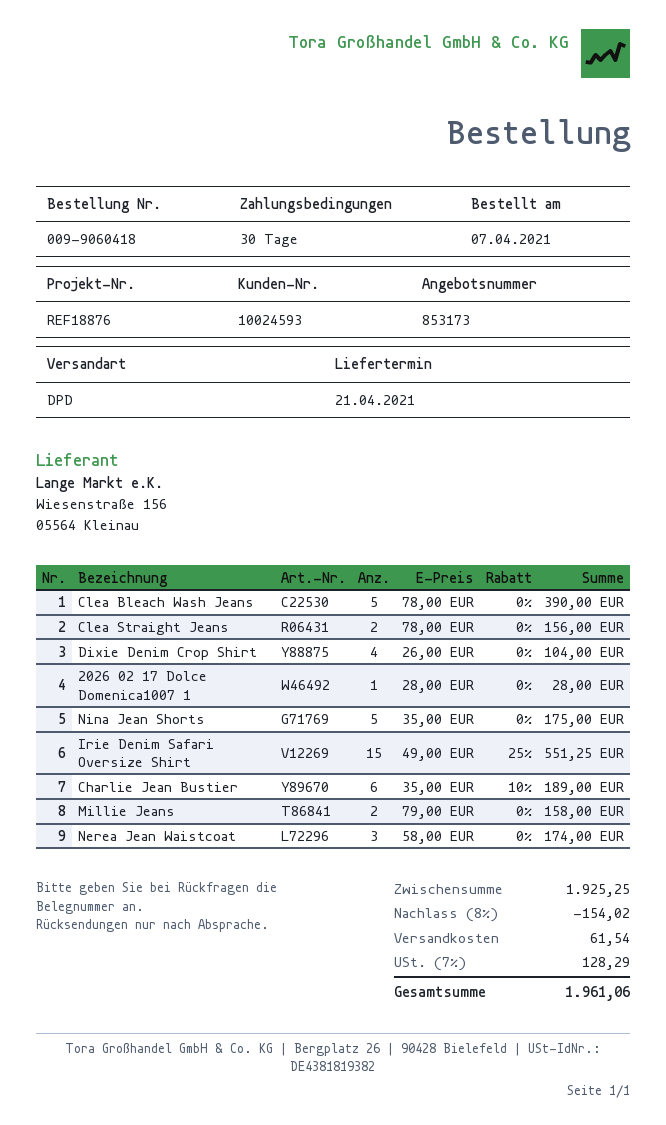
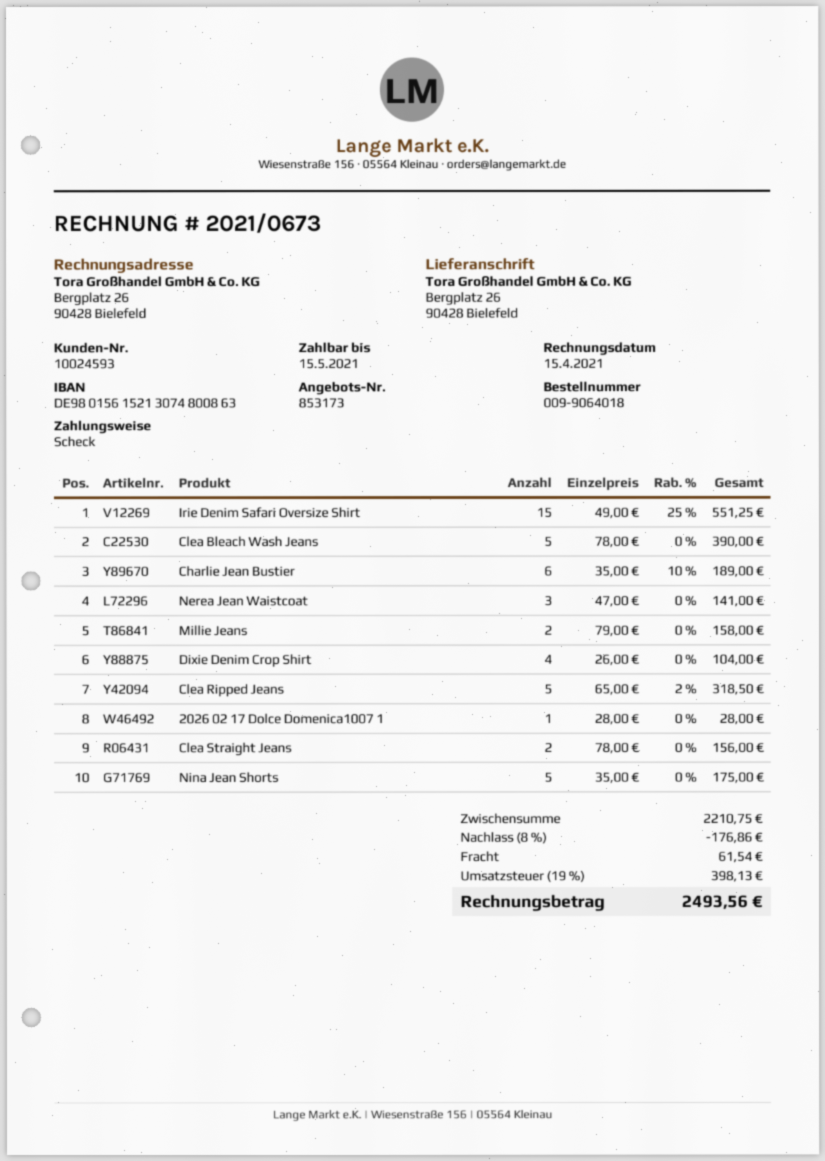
order number: 009-9060418 -> 009-9064018
Nerea Jean Waistcoat: 3 x 58.00 = 174.00 -> 3 x 47.00 = 141.00
Clea Ripped Jeans: none -> 5 x 65.00 - 2% = 318.50
subtotal: 1925.25 -> 2210.75
discount: 8% = 154.02 -> 8% = 176.86
tax: 7% = 128.29 -> 19% = 398.13
total: 1961.06 -> 2493.56

